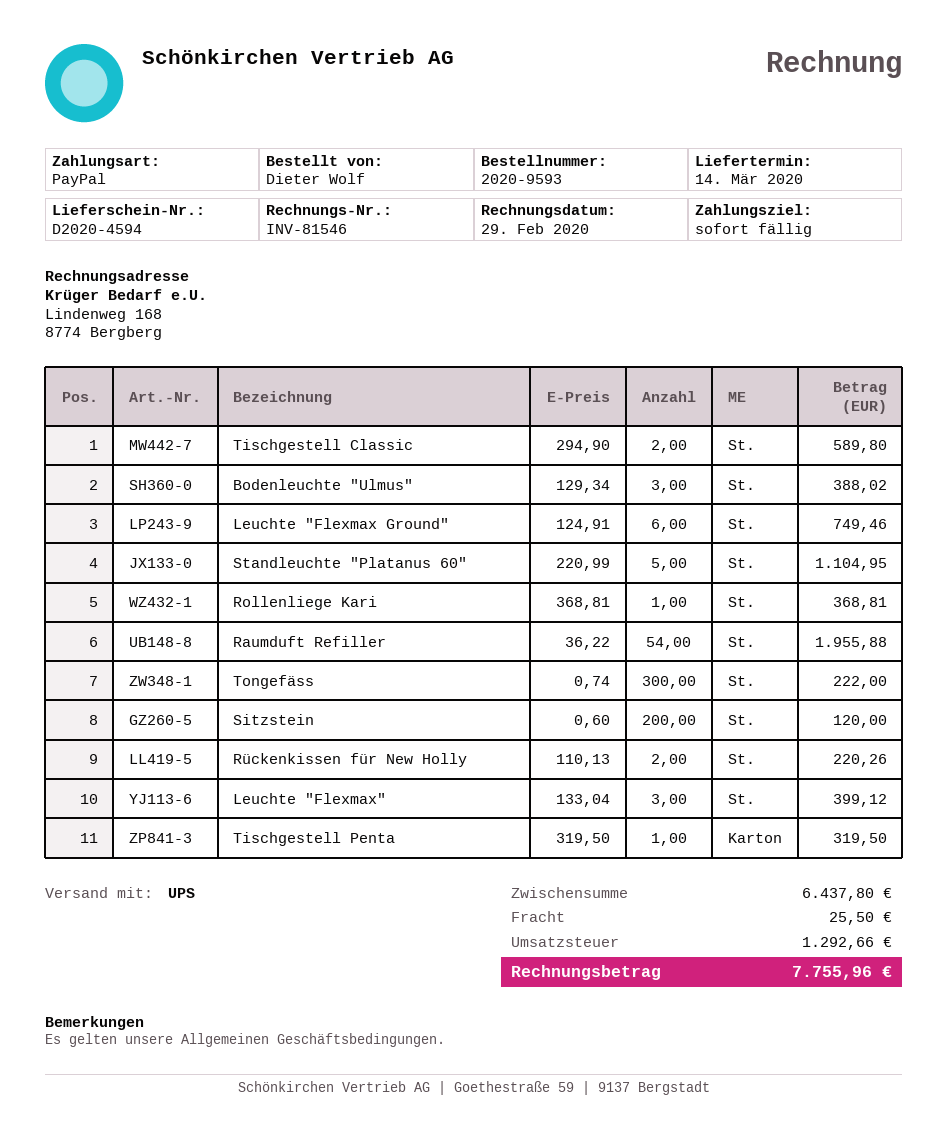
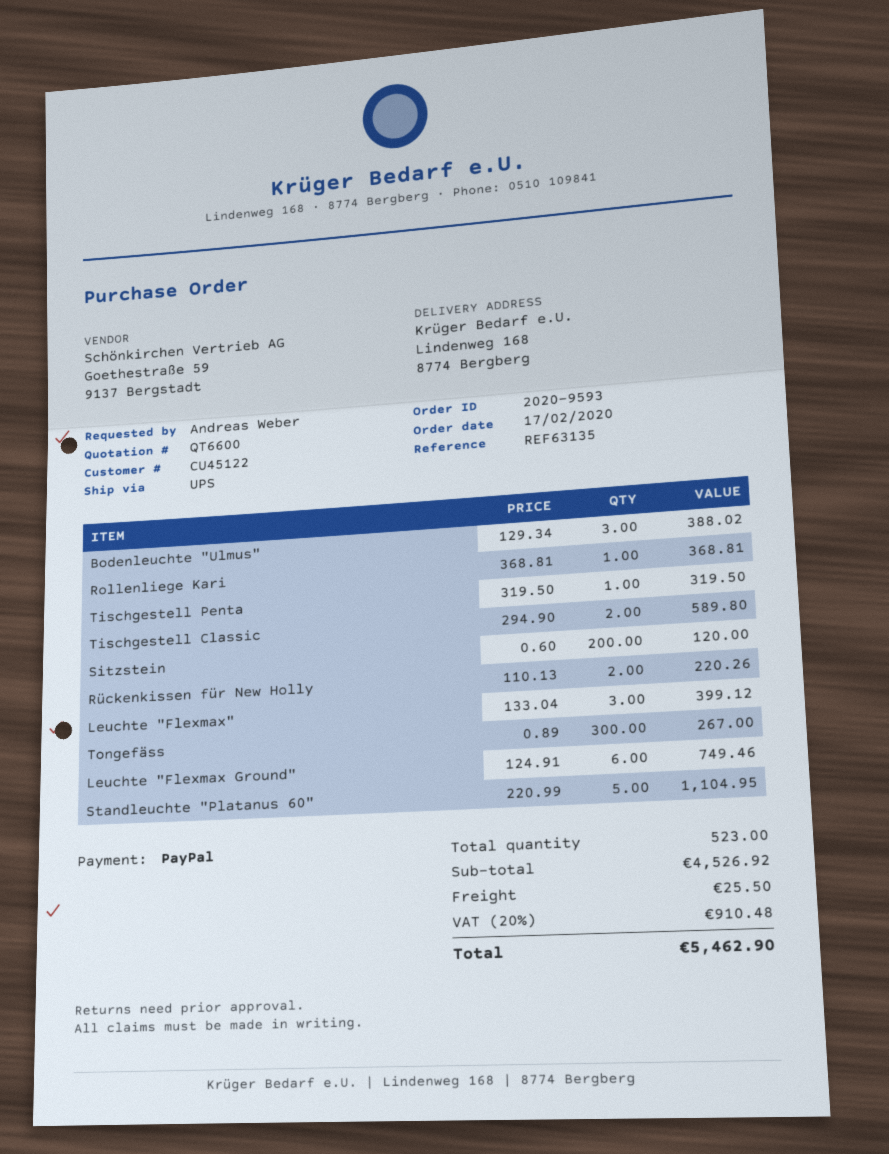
ordered by: Dieter Wolf -> Andreas Weber
Raumduft Refiller: 54 x 36.22 = 1955.88 -> none
Tongefäss: 300 x 0.74 = 222.00 -> 300 x 0.89 = 267.00
subtotal: 6437.80 -> 4526.92
tax: 1292.66 -> 910.48
total: 7755.96 -> 5462.90

